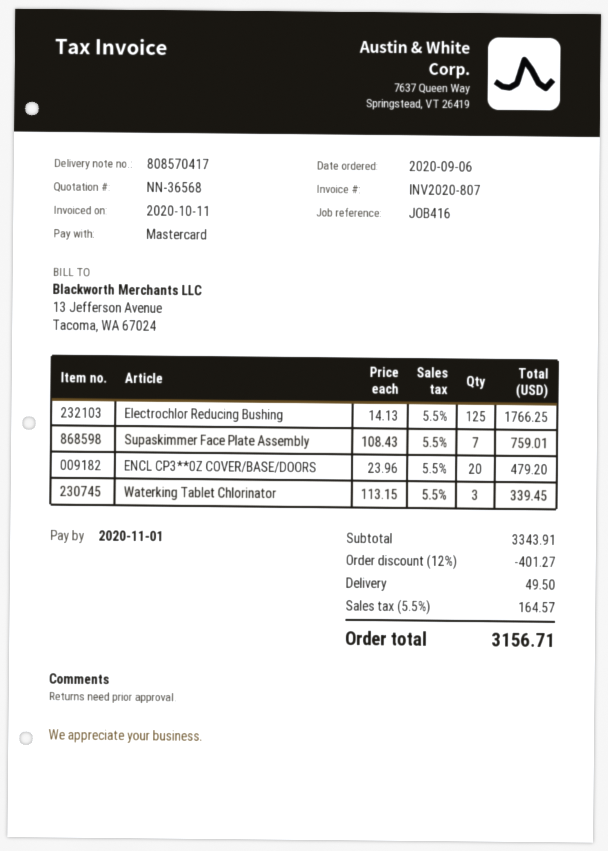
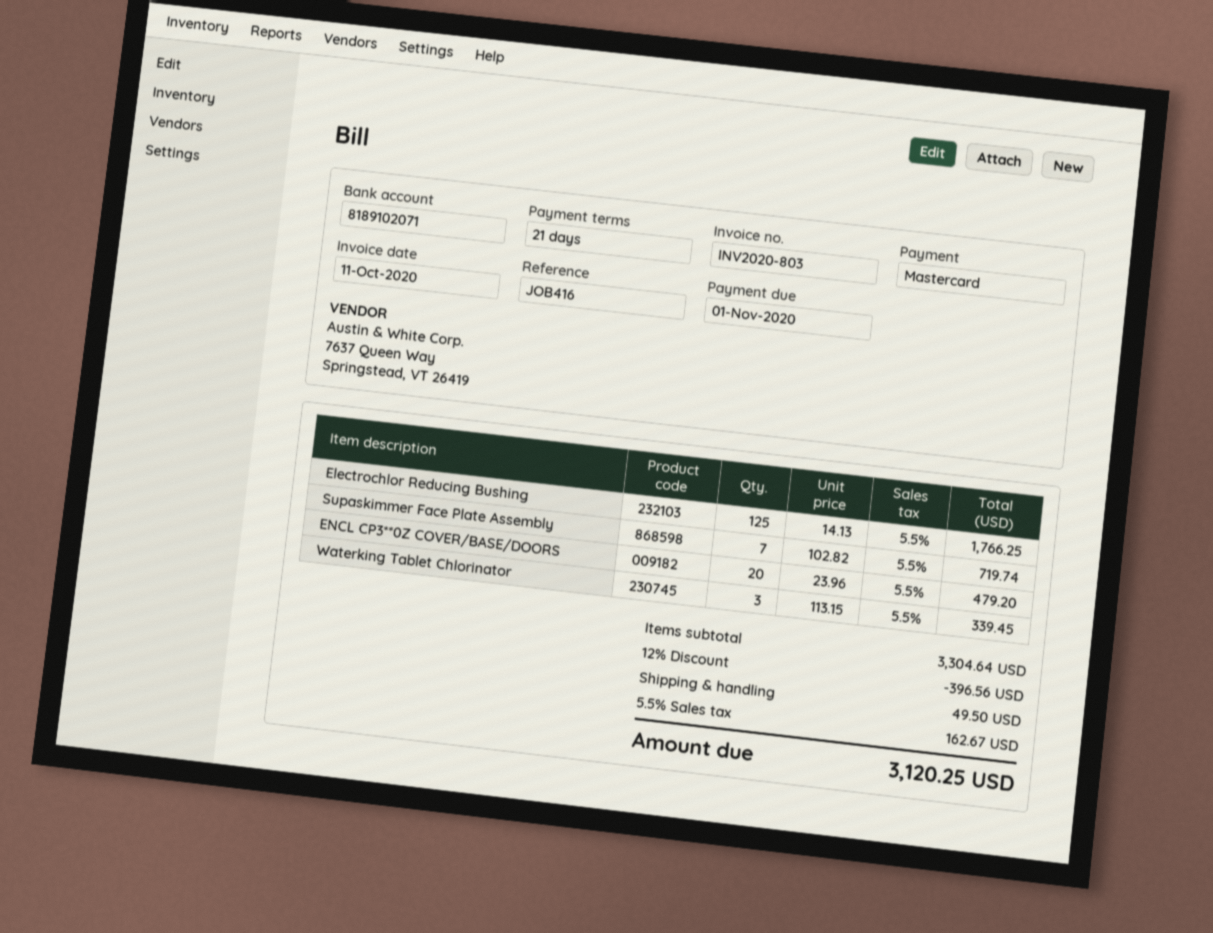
invoice number: INV2020-807 -> INV2020-803
Supaskimmer Face Plate Assembly: 7 x 108.43 = 759.01 -> 7 x 102.82 = 719.74
subtotal: 3343.91 -> 3304.64
discount: 12% = 401.27 -> 12% = 396.56
tax: 5.5% = 164.57 -> 5.5% = 162.67
total: 3156.71 -> 3120.25

